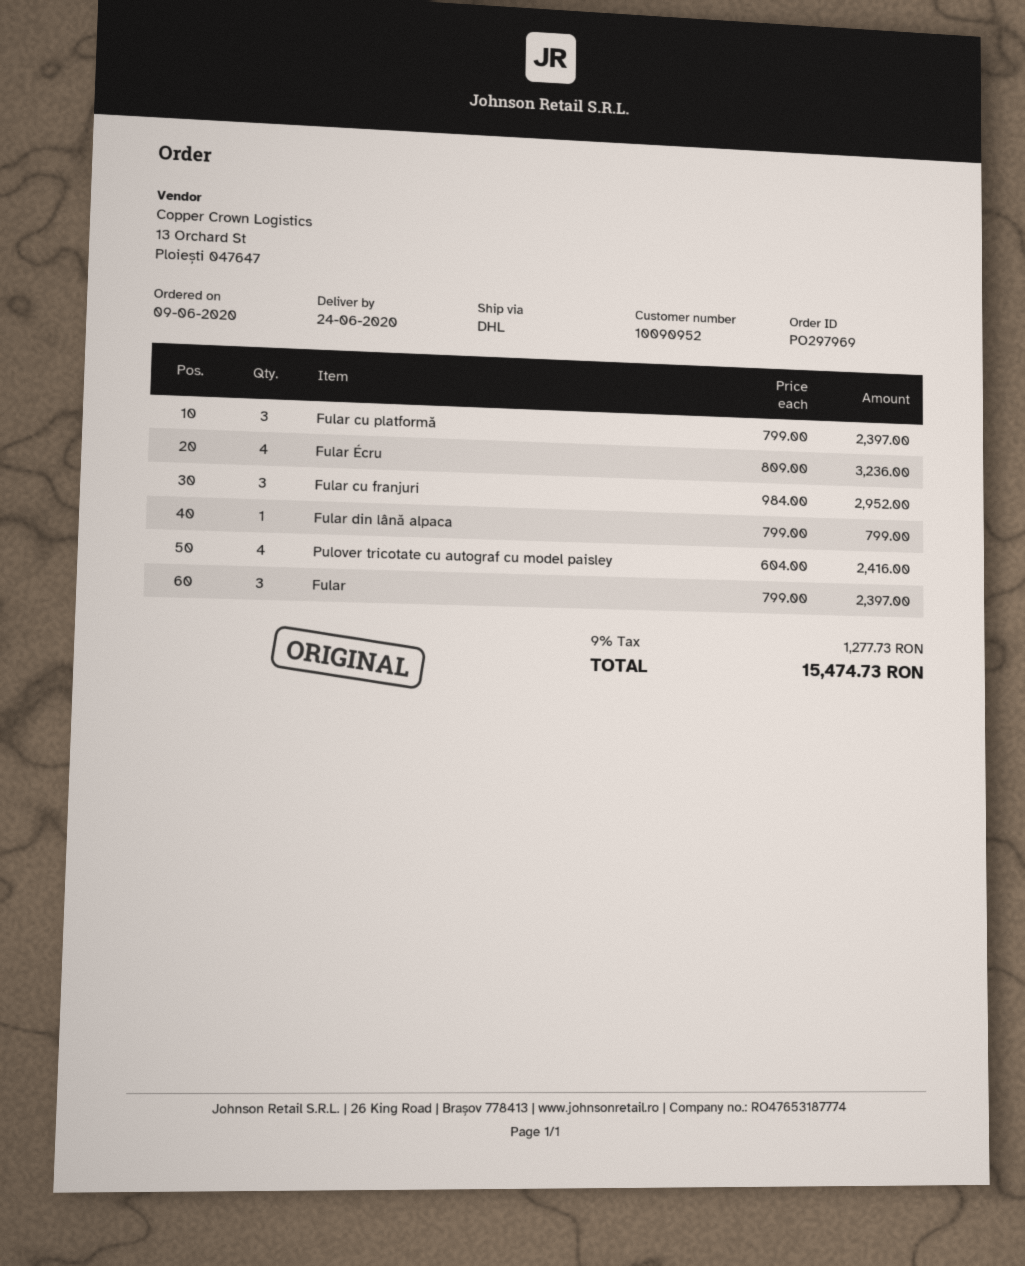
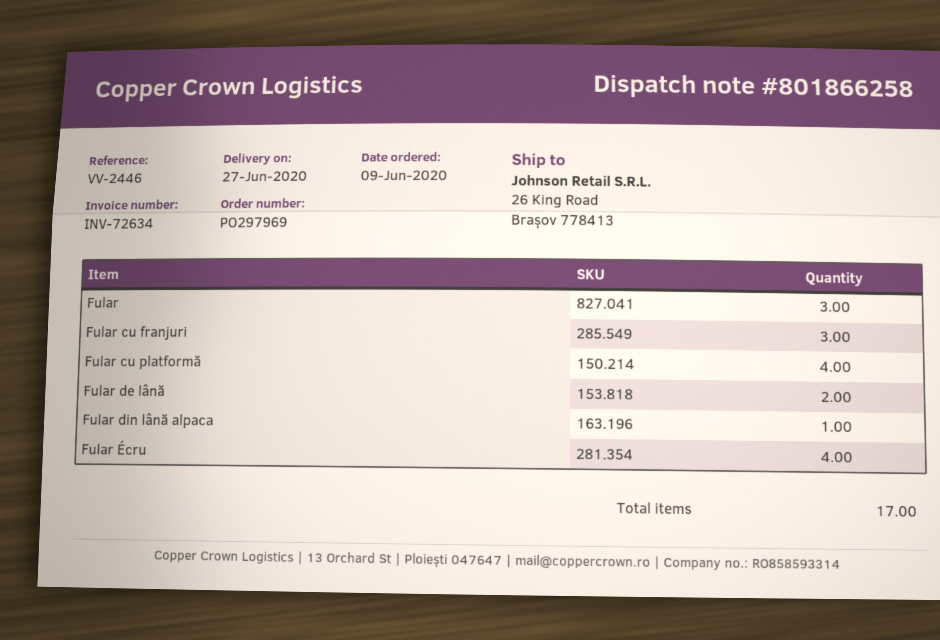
delivery date: 2020-06-24 -> 2020-06-27
Fular cu platformă: 3 -> 4
Pulover tricotate cu autograf cu model paisley: 4 -> none
Fular de lână: none -> 2

